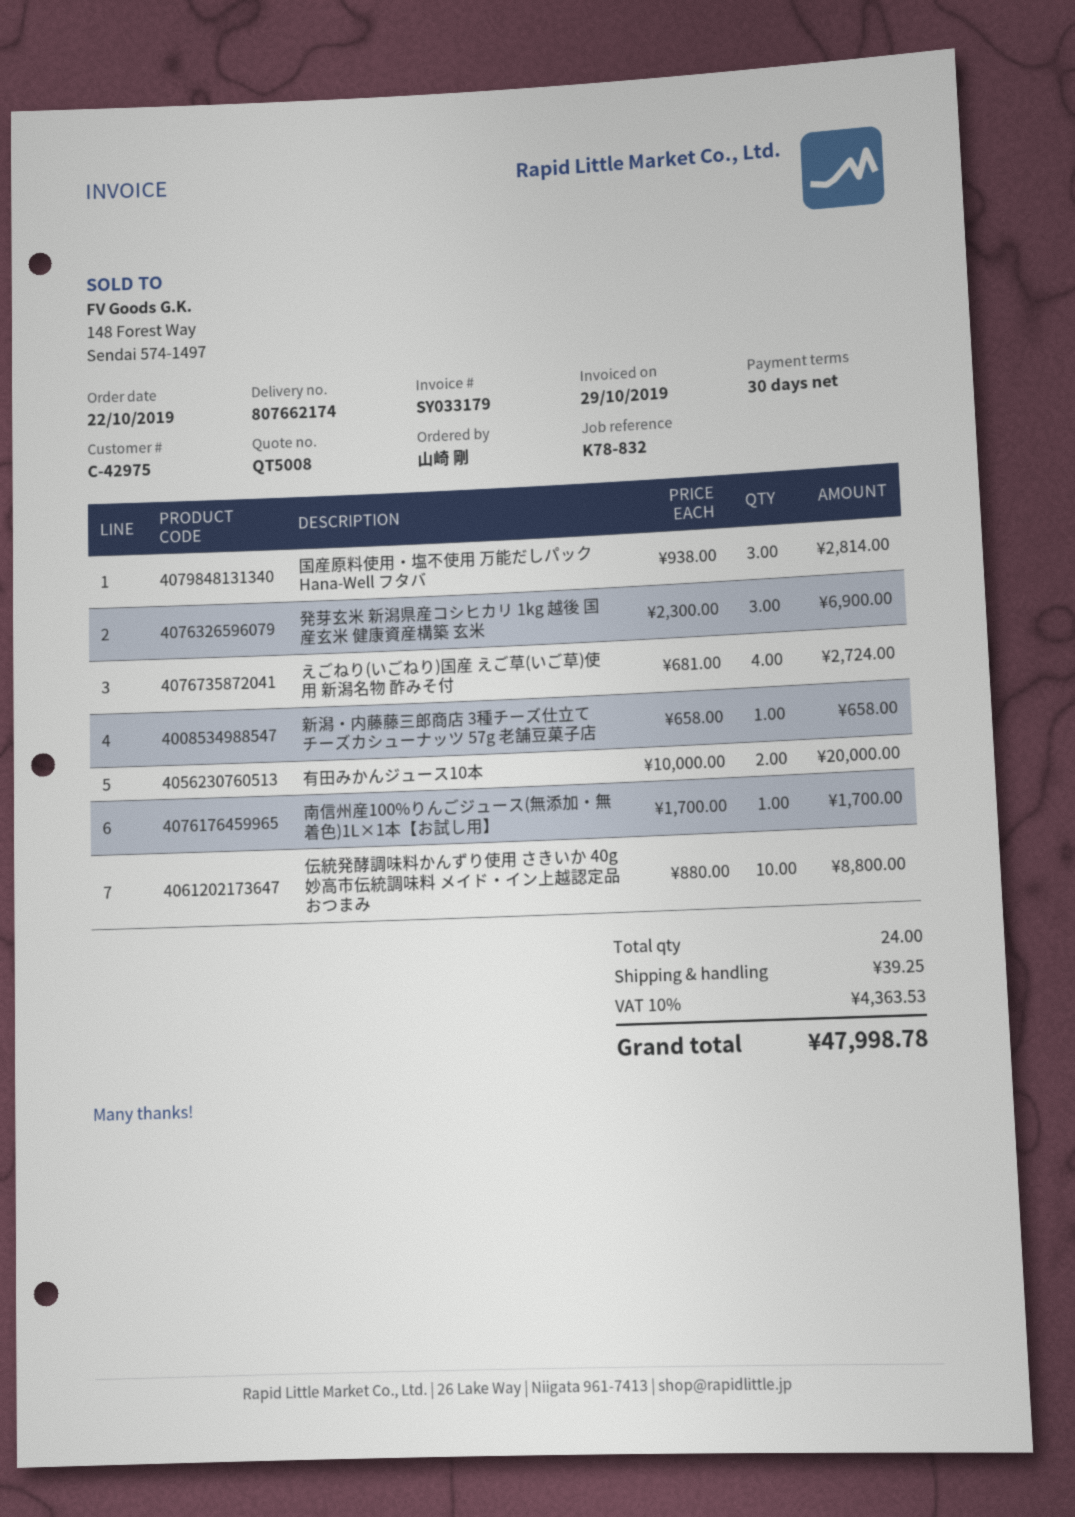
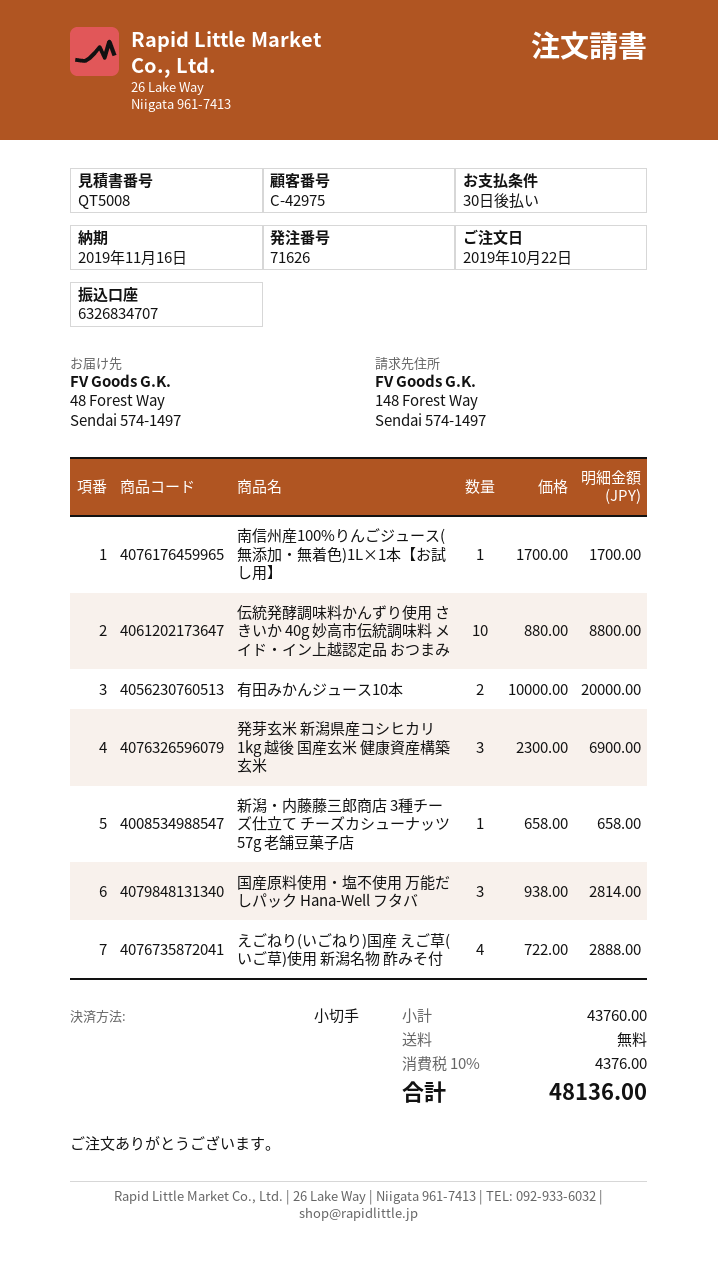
えごねり(いごねり)国産 えご草(いご草)使用 新潟名物 酢みそ付: 4 x 681.00 = 2724.00 -> 4 x 722.00 = 2888.00
shipping: 39.25 -> 0.00
tax: 10% = 4363.53 -> 10% = 4376.00
total: 47998.78 -> 48136.00

